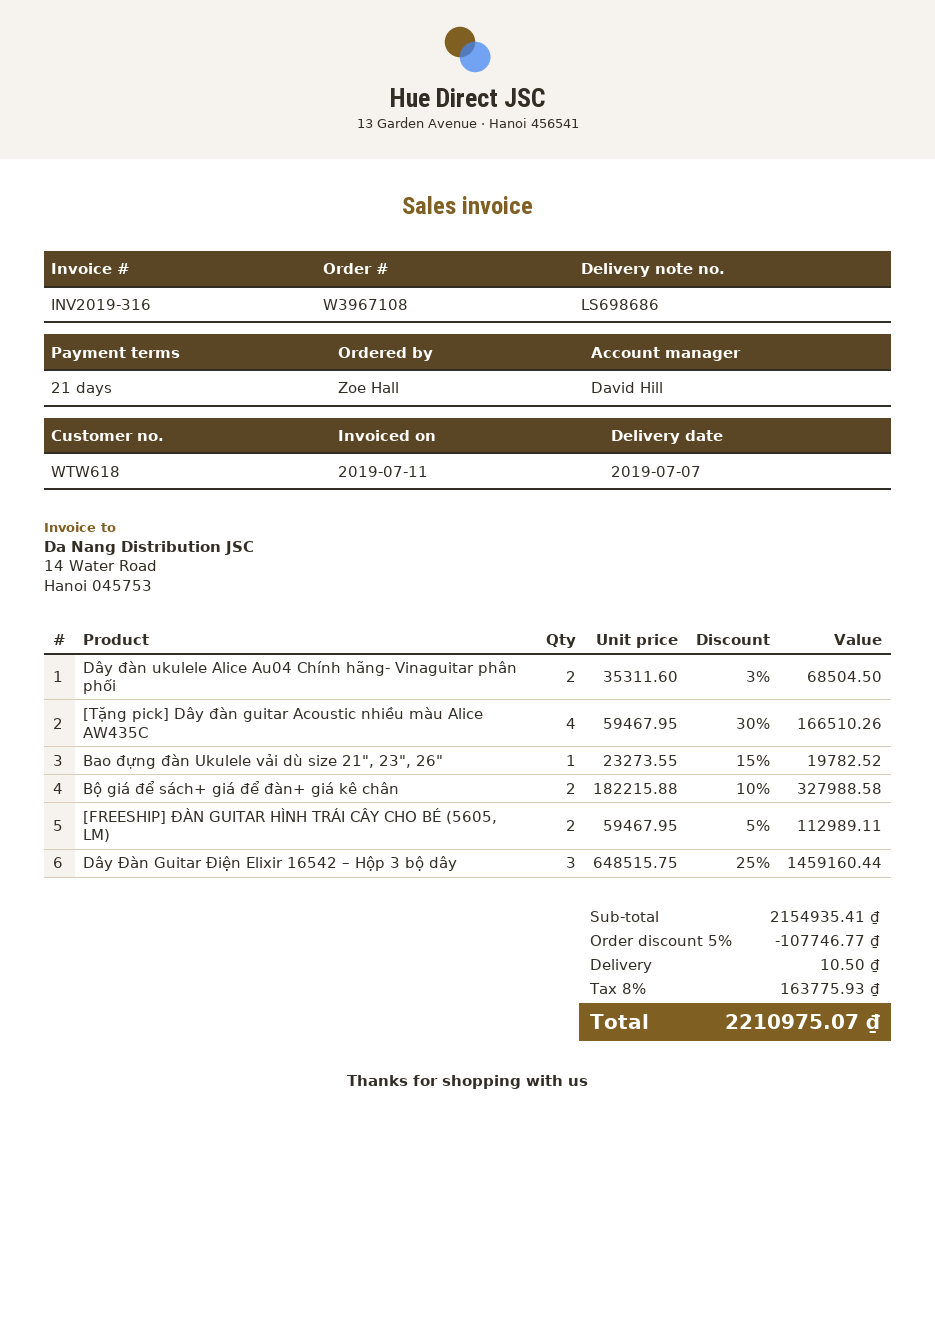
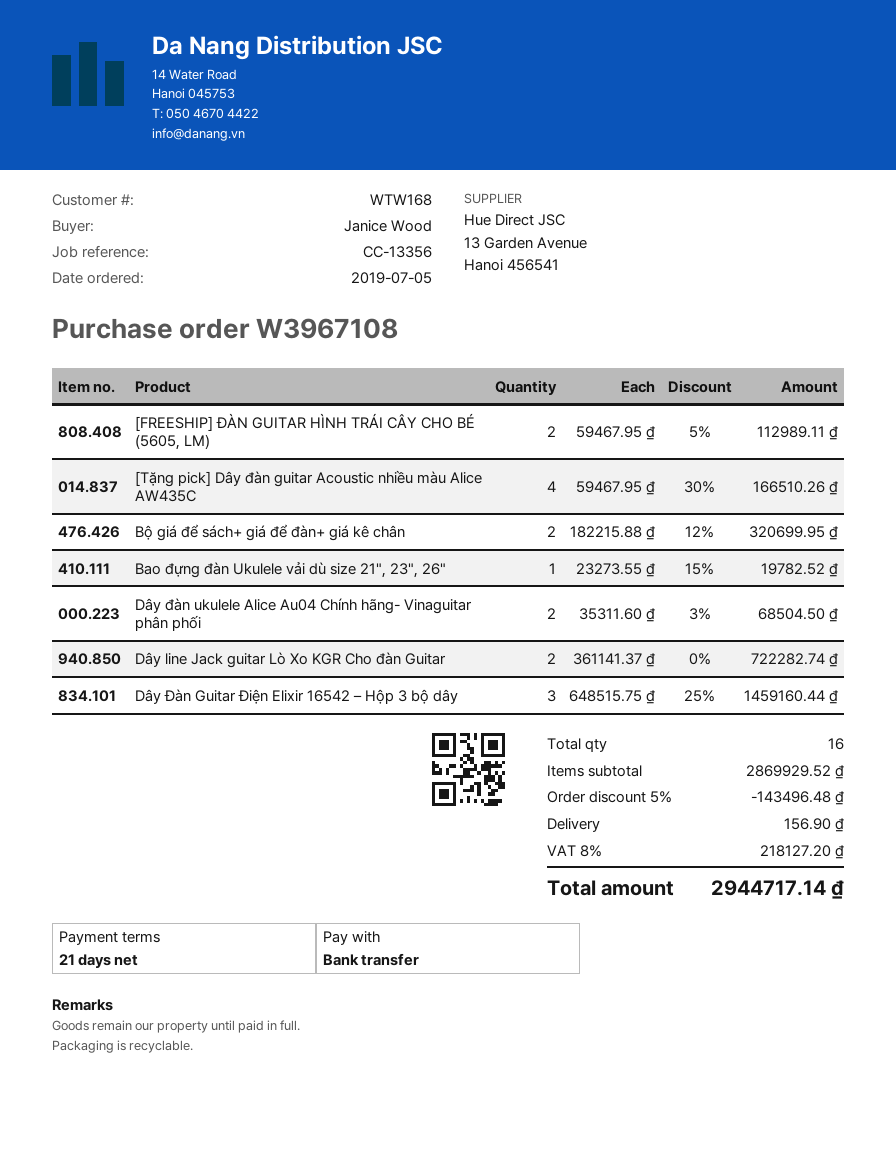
customer number: WTW618 -> WTW168
ordered by: Zoe Hall -> Janice Wood
Bộ giá để sách+ giá để đàn+ giá kê chân: 2 x 182215.88 - 10% = 327988.58 -> 2 x 182215.88 - 12% = 320699.95
Dây line Jack guitar Lò Xo KGR Cho đàn Guitar: none -> 2 x 361141.37 = 722282.74
subtotal: 2154935.41 -> 2869929.52
discount: 5% = 107746.77 -> 5% = 143496.48
shipping: 10.50 -> 156.90
tax: 8% = 163775.93 -> 8% = 218127.20
total: 2210975.07 -> 2944717.14

